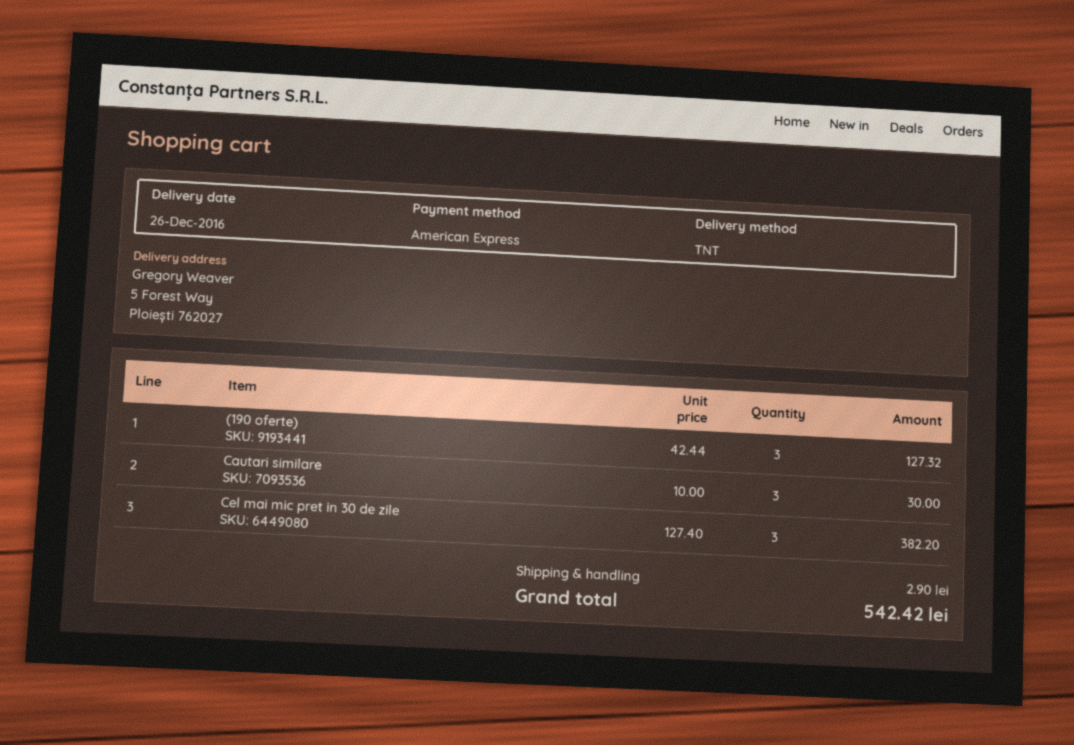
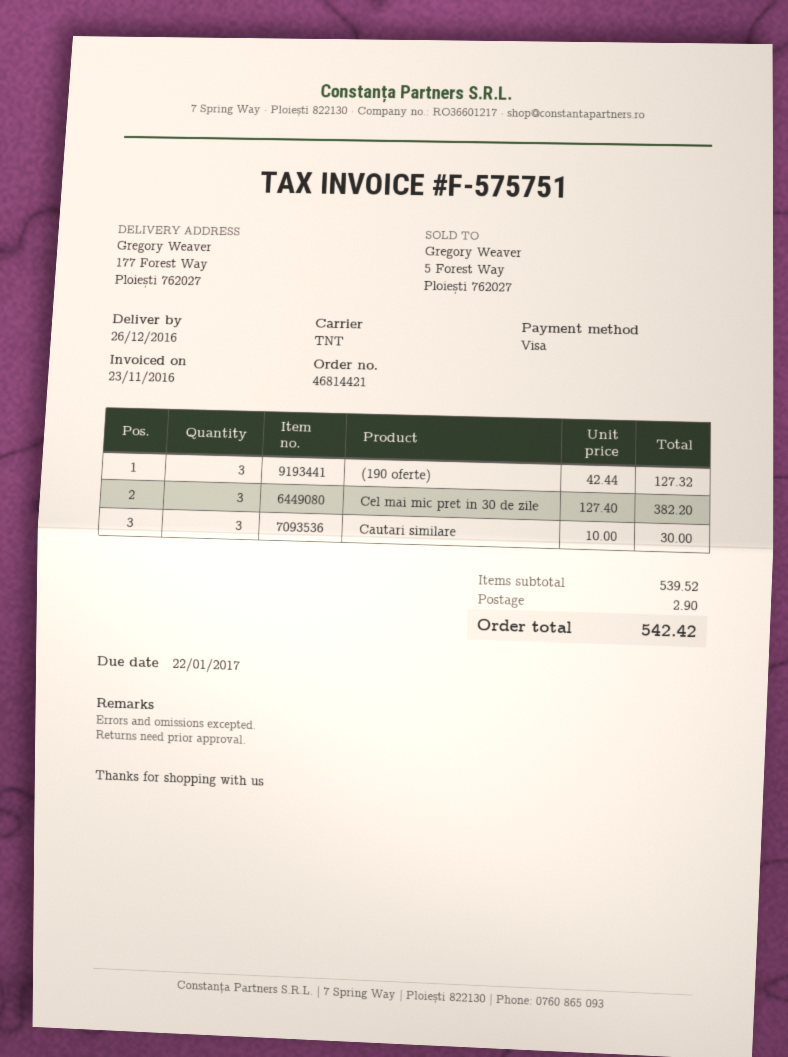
payment method: American Express -> Visa
ship to: 5 Forest Way, Ploiești 762027 -> 177 Forest Way, Ploiești 762027

